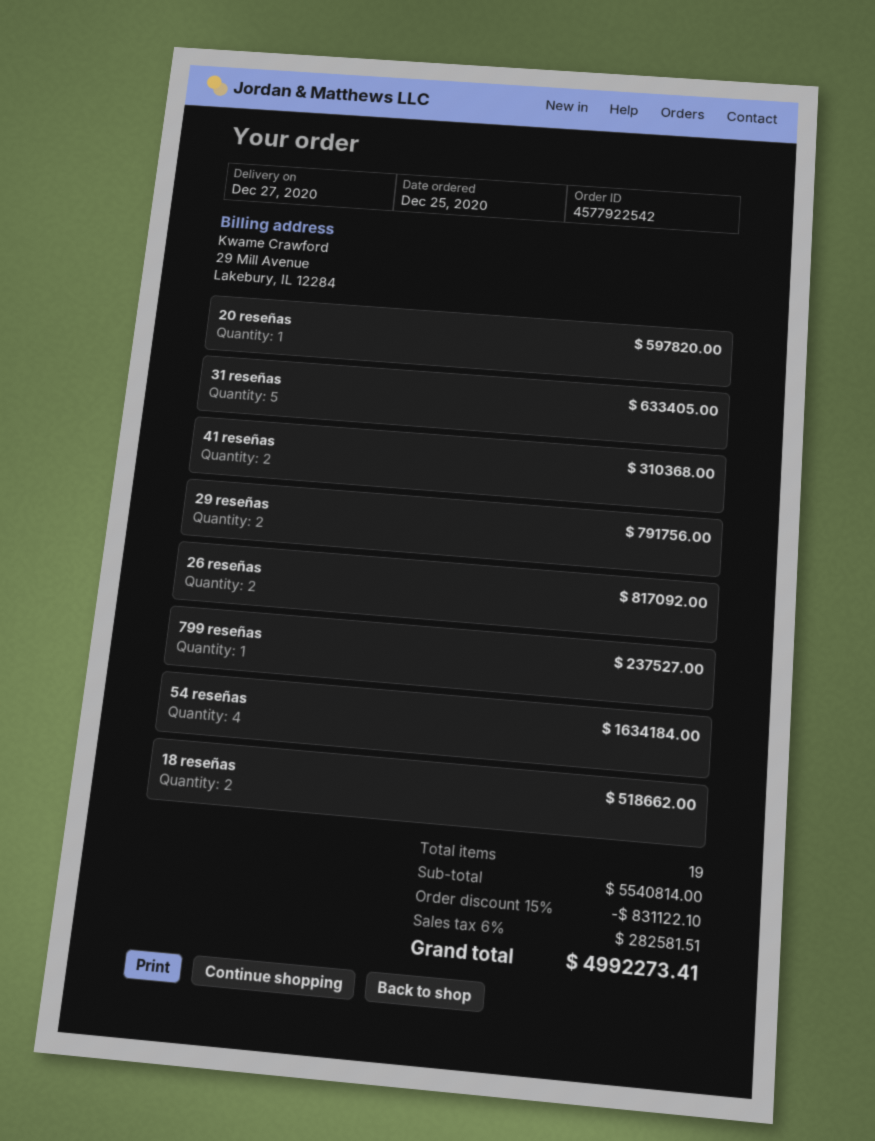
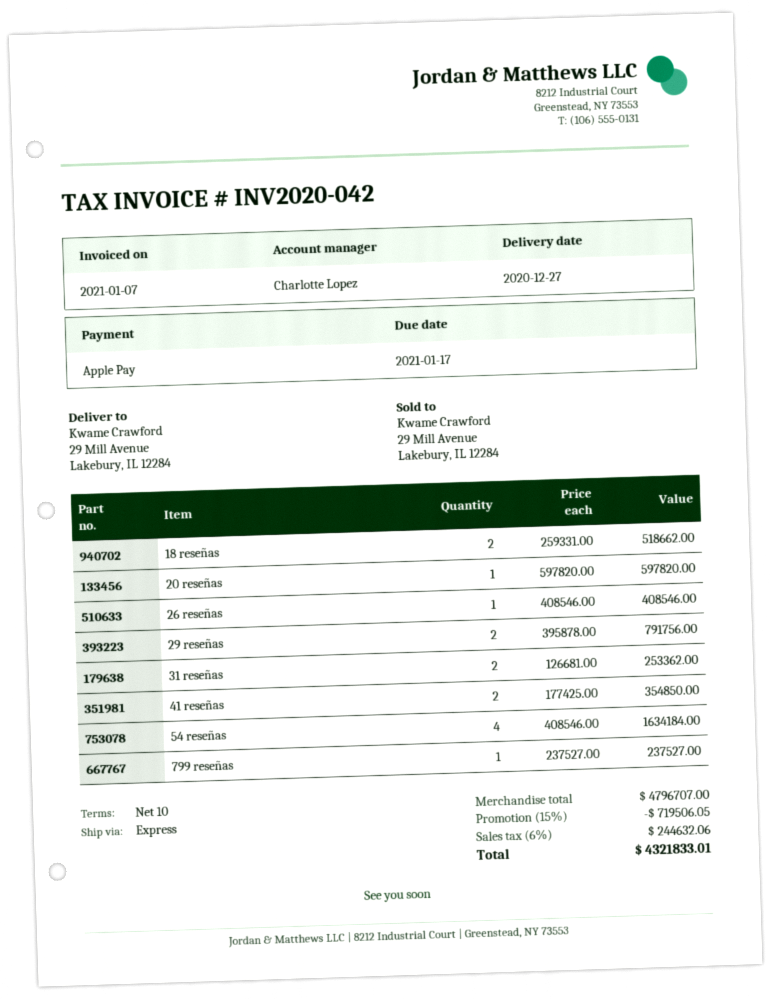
31 reseñas: 5 for 633405.00 -> 2 for 253362.00
41 reseñas: 2 for 310368.00 -> 2 for 354850.00
26 reseñas: 2 for 817092.00 -> 1 for 408546.00
subtotal: 5540814.00 -> 4796707.00
discount: 15% = 831122.10 -> 15% = 719506.05
tax: 6% = 282581.51 -> 6% = 244632.06
total: 4992273.41 -> 4321833.01

